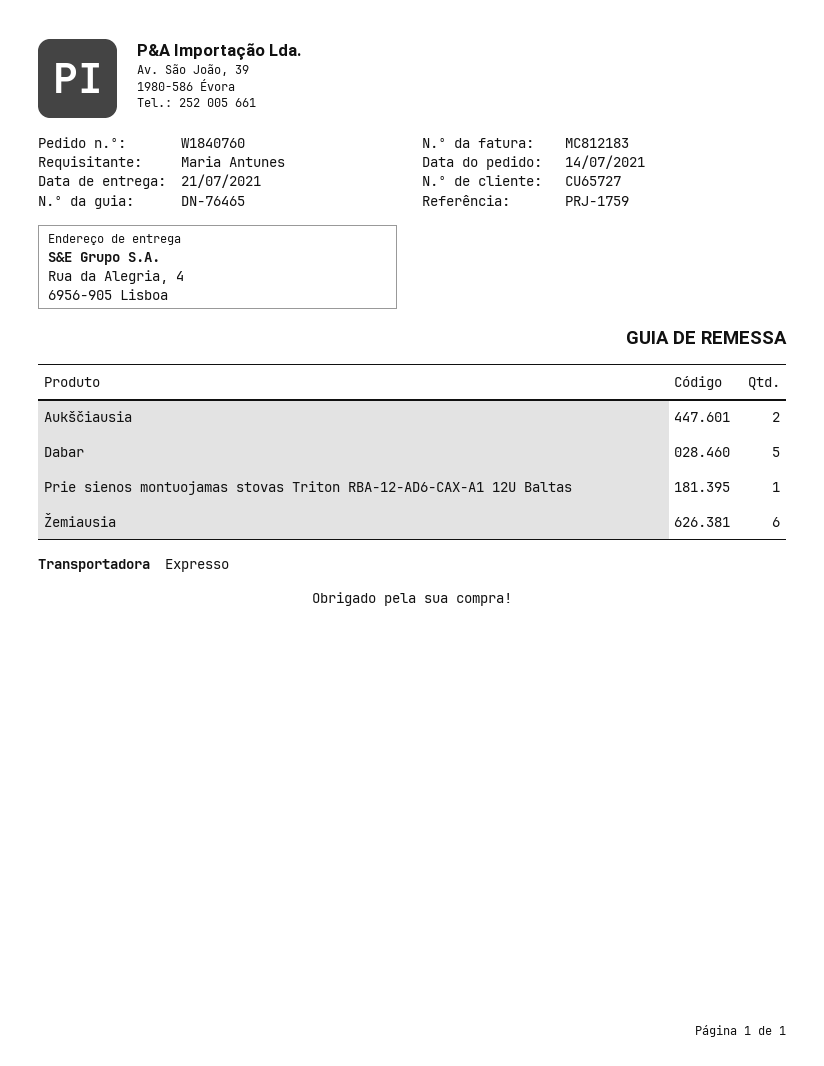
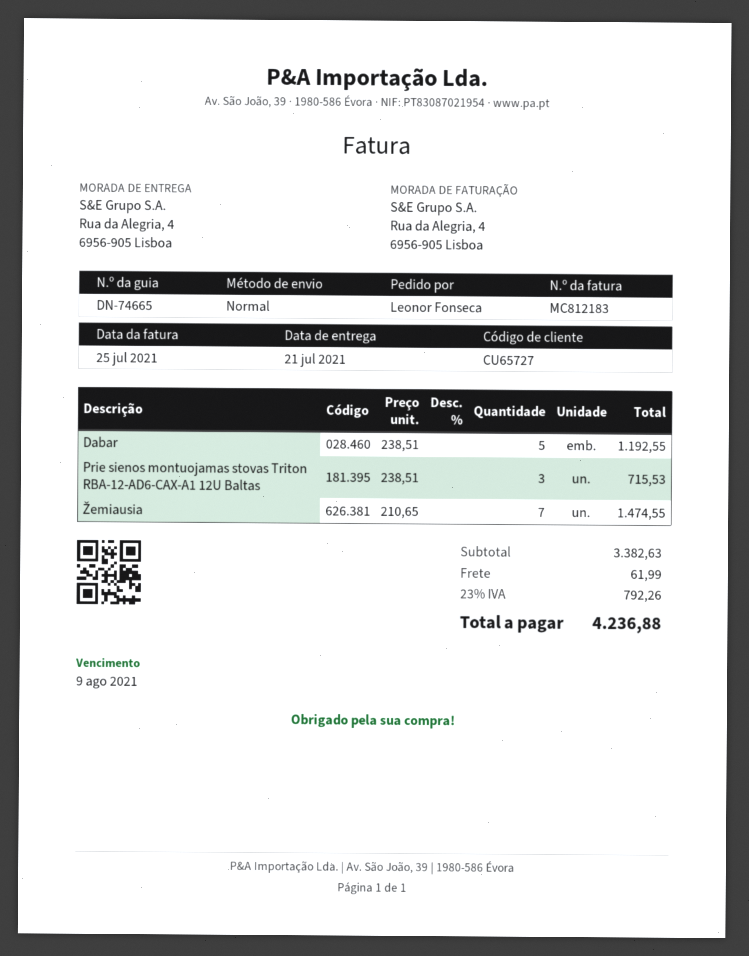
delivery note number: DN-76465 -> DN-74665
ordered by: Maria Antunes -> Leonor Fonseca
shipping method: express -> standard
Aukščiausia: 2 -> none
Prie sienos montuojamas stovas Triton RBA-12-AD6-CAX-A1 12U Baltas: 1 -> 3
Žemiausia: 6 -> 7

